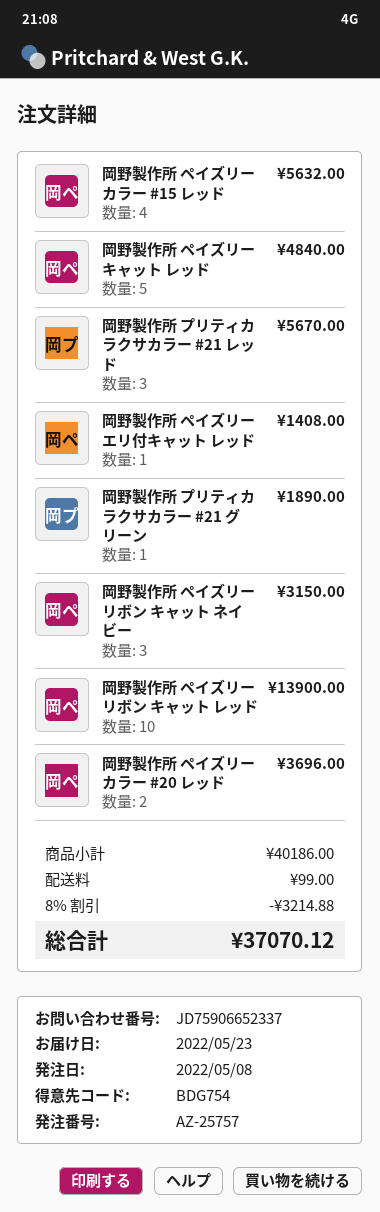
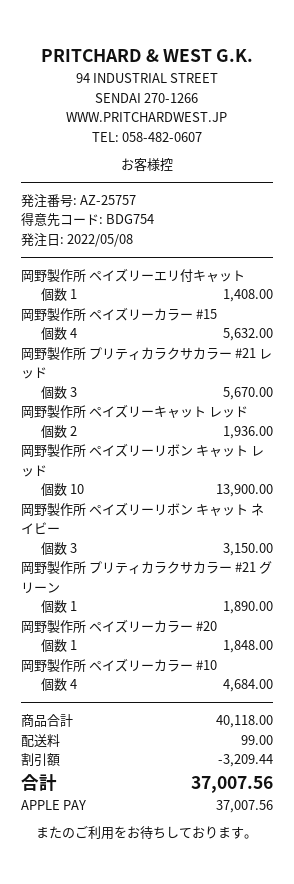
岡野製作所 ペイズリーキャット レッド: 5 for 4840.00 -> 2 for 1936.00
岡野製作所 ペイズリーカラー #20 レッド: 2 for 3696.00 -> 1 for 1848.00
岡野製作所 ペイズリーカラー #10: none -> 4 for 4684.00
subtotal: 40186.00 -> 40118.00
discount: 3214.88 -> 3209.44
total: 37070.12 -> 37007.56

